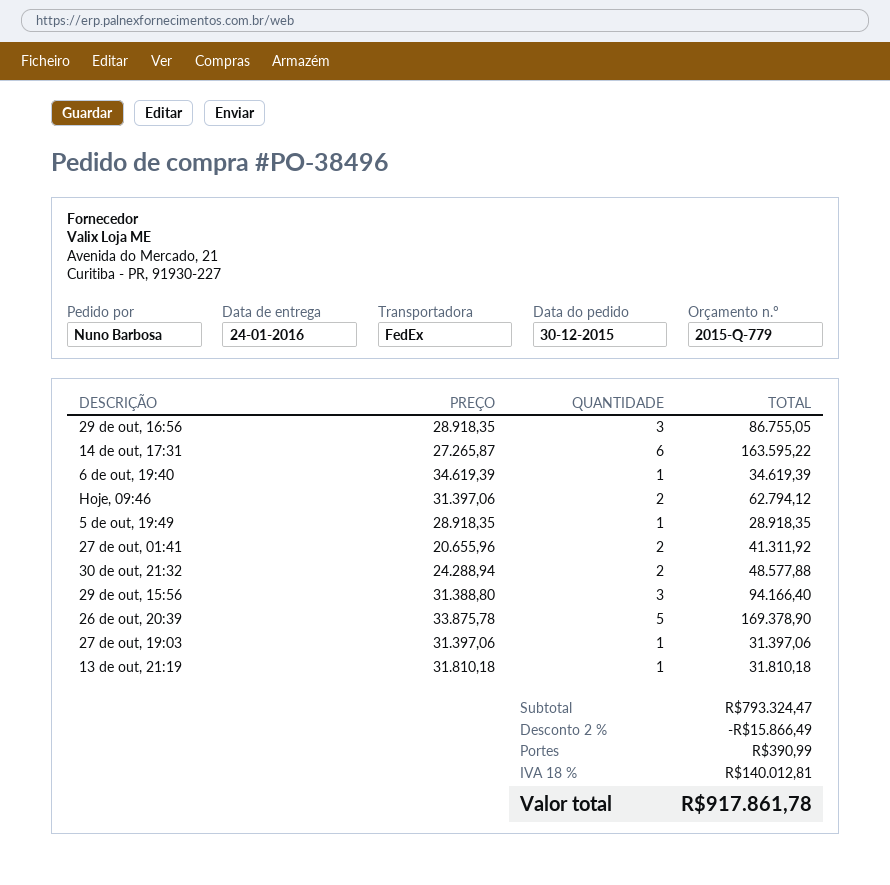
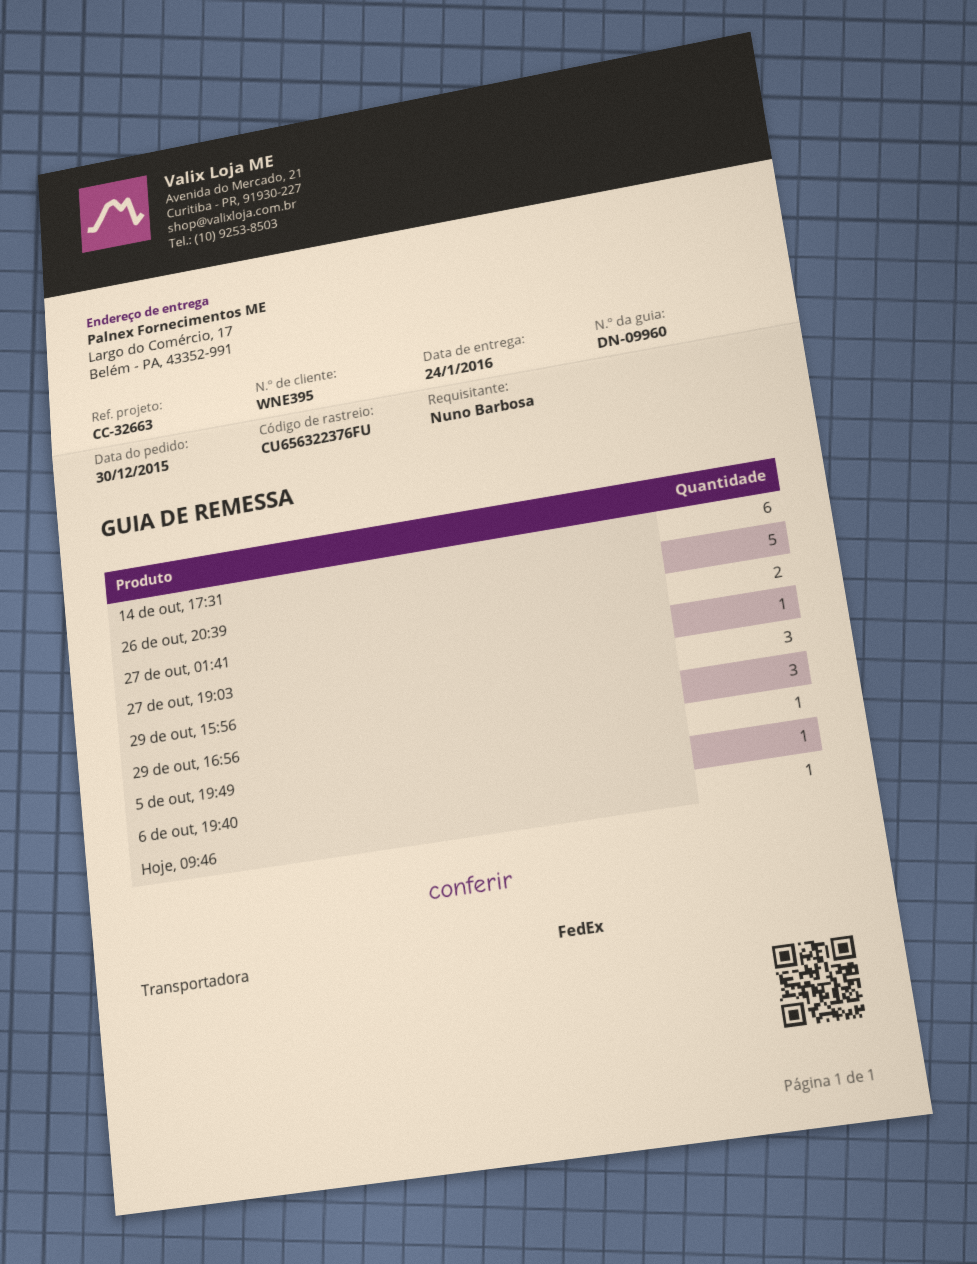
Hoje, 09:46: 2 -> 1
30 de out, 21:32: 2 -> none
13 de out, 21:19: 1 -> none

